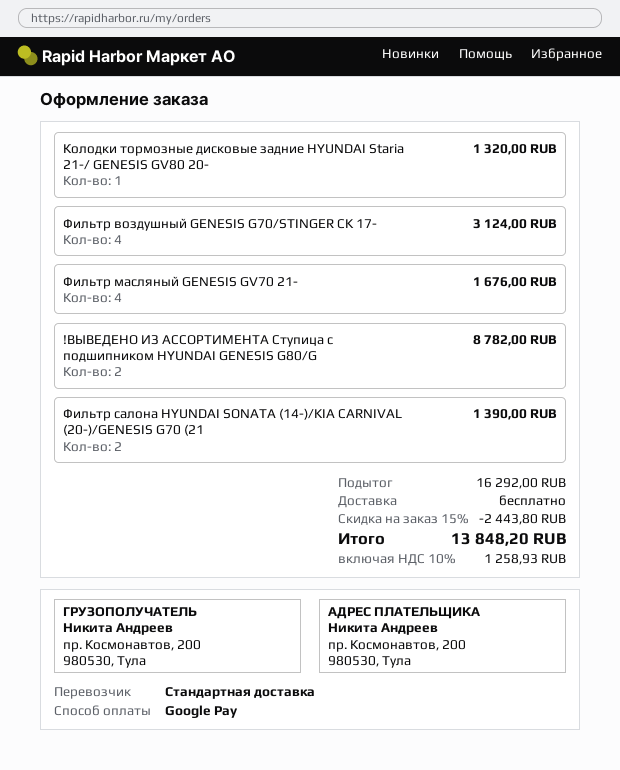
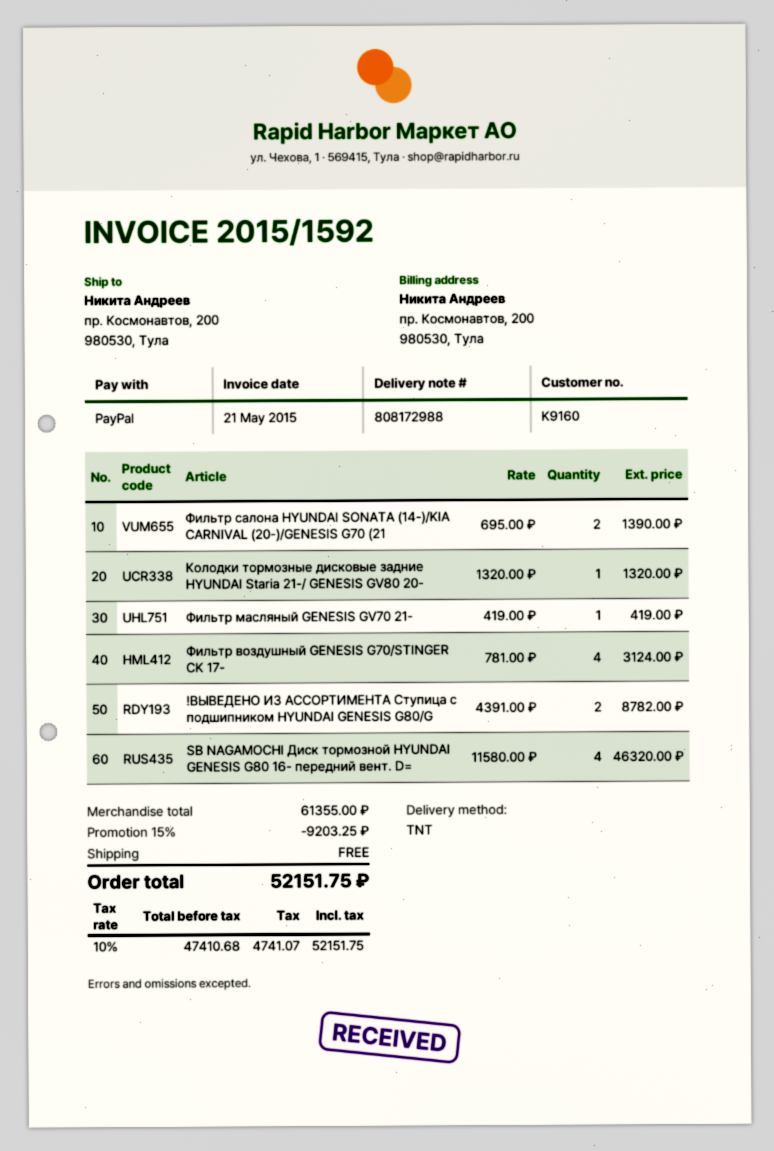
payment method: Google Pay -> PayPal
shipping method: standard -> TNT
Фильтр масляный GENESIS GV70 21-: 4 for 1676.00 -> 1 for 419.00
SB NAGAMOCHI Диск тормозной HYUNDAI GENESIS G80 16- передний вент. D=: none -> 4 for 46320.00
subtotal: 16292.00 -> 61355.00
discount: 15% = 2443.80 -> 15% = 9203.25
tax: 10% = 1258.93 -> 10% = 4741.07
total: 13848.20 -> 52151.75

